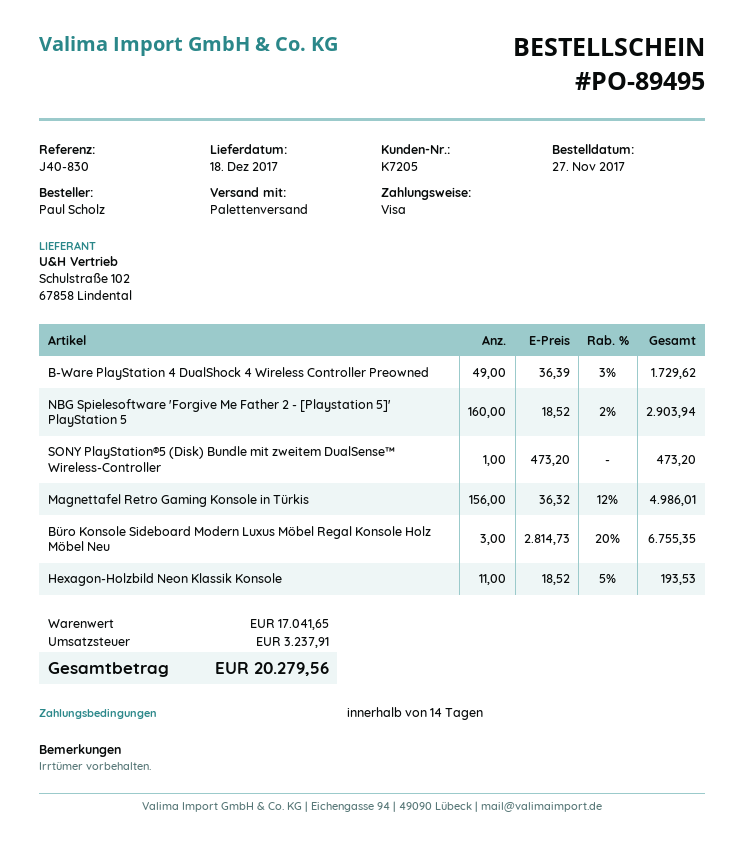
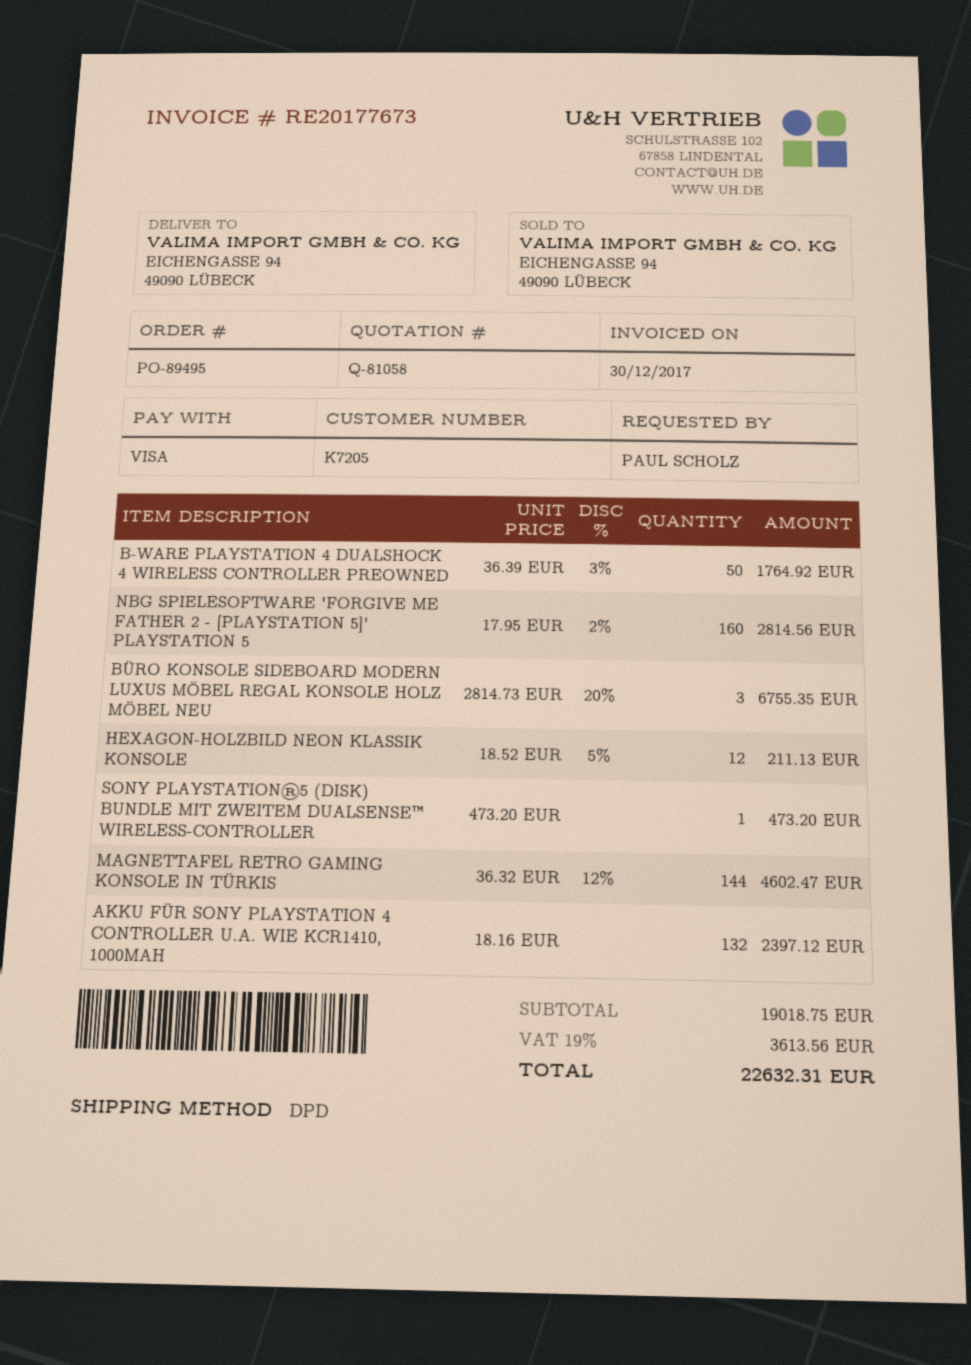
shipping method: pallet freight -> DPD
B-Ware PlayStation 4 DualShock 4 Wireless Controller Preowned: 49 x 36.39 - 3% = 1729.62 -> 50 x 36.39 - 3% = 1764.92
NBG Spielesoftware 'Forgive Me Father 2 - [Playstation 5]' PlayStation 5: 160 x 18.52 - 2% = 2903.94 -> 160 x 17.95 - 2% = 2814.56
Magnettafel Retro Gaming Konsole in Türkis: 156 x 36.32 - 12% = 4986.01 -> 144 x 36.32 - 12% = 4602.47
Hexagon-Holzbild Neon Klassik Konsole: 11 x 18.52 - 5% = 193.53 -> 12 x 18.52 - 5% = 211.13
AKKU FÜR SONY PLAYSTATION 4 CONTROLLER U.A. WIE KCR1410, 1000MAH: none -> 132 x 18.16 = 2397.12
subtotal: 17041.65 -> 19018.75
tax: 3237.91 -> 3613.56
total: 20279.56 -> 22632.31

